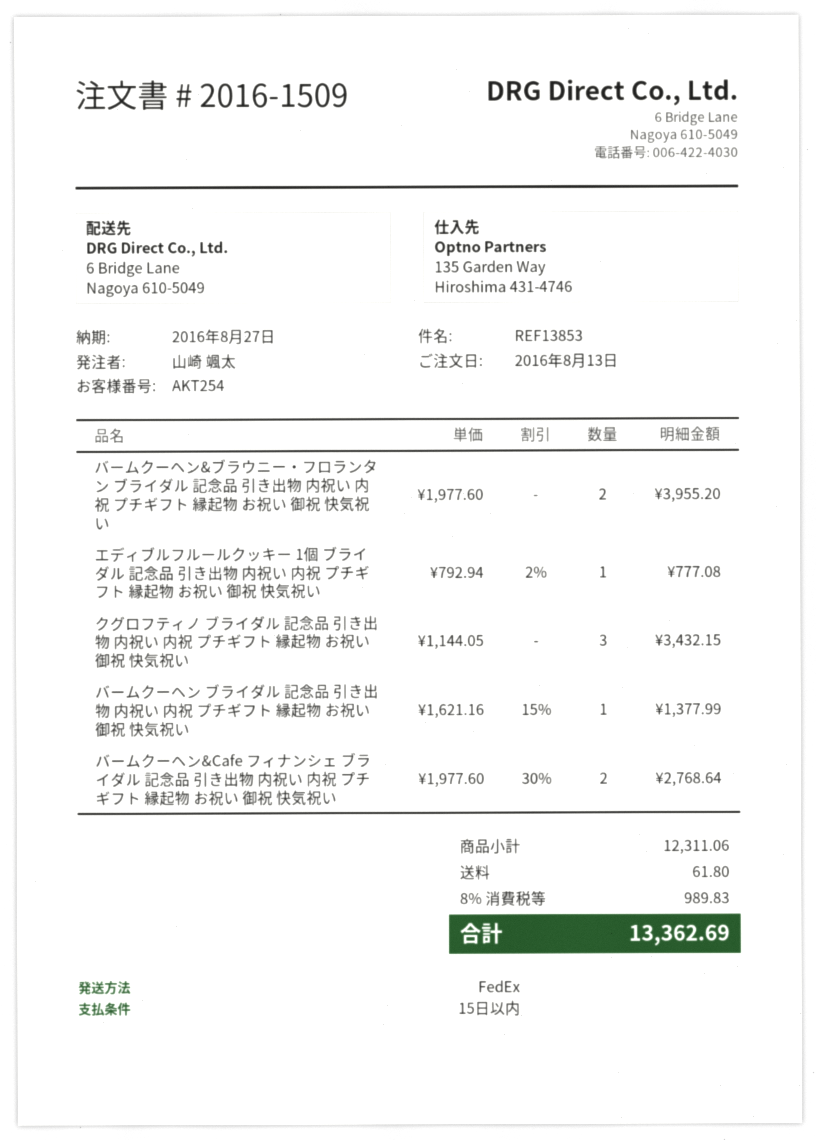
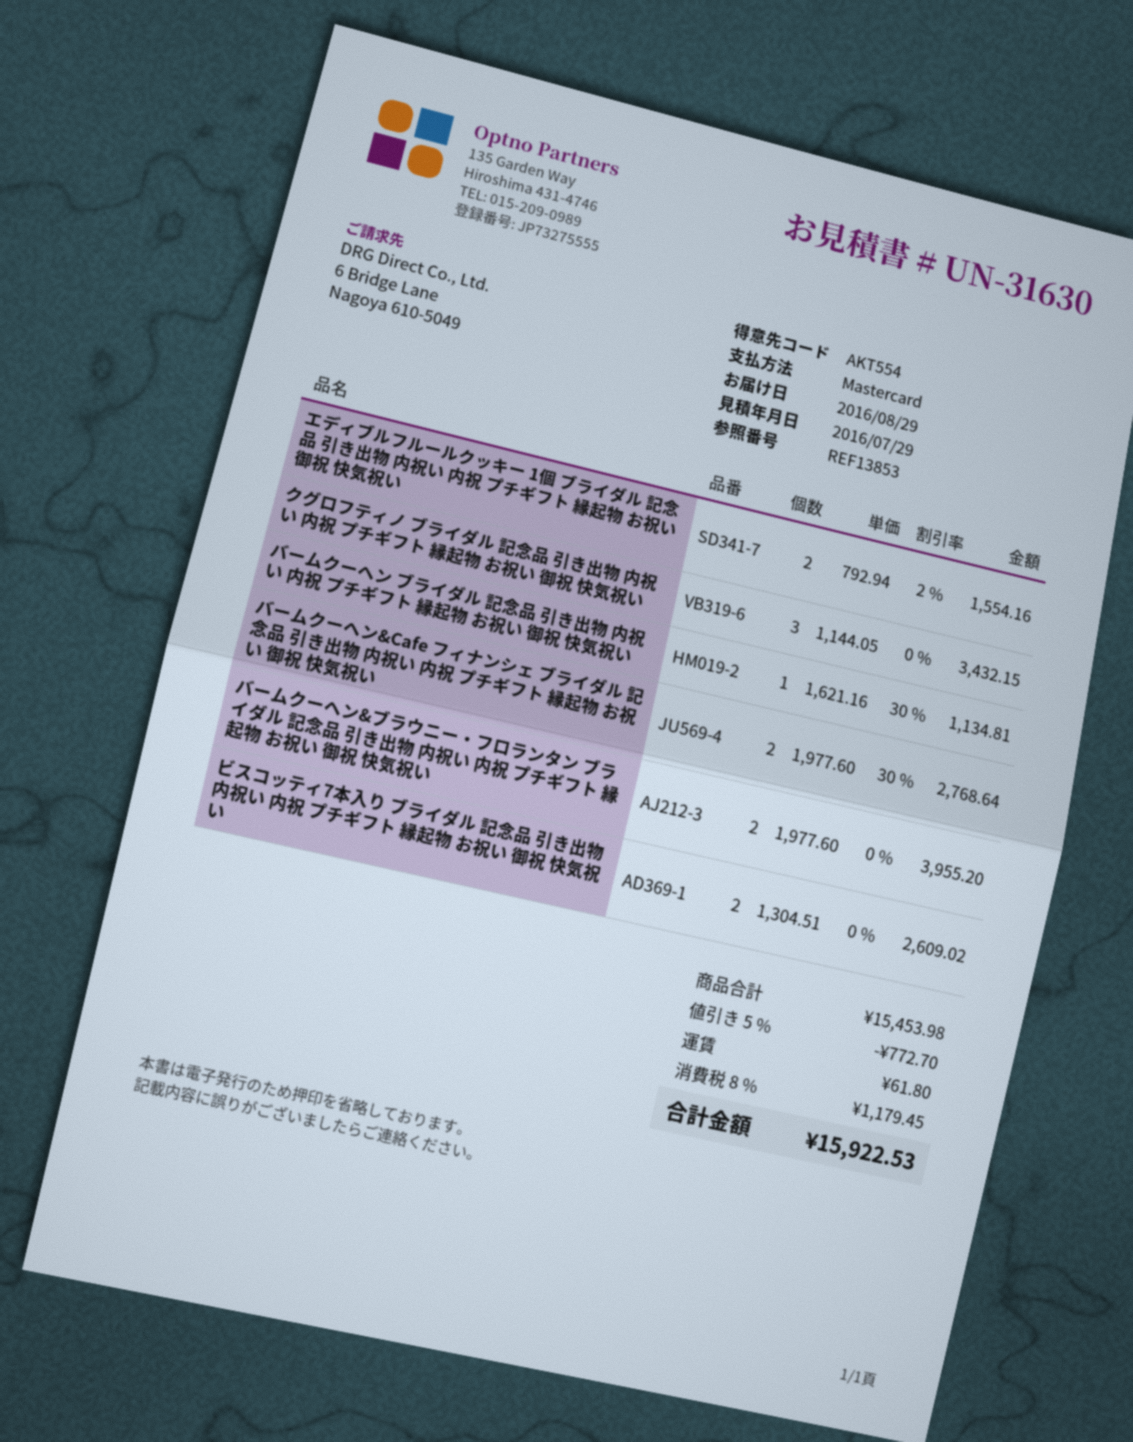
delivery date: 2016-08-27 -> 2016-08-29
customer number: AKT254 -> AKT554
エディブルフルールクッキー 1個 ブライダル 記念品 引き出物 内祝い 内祝 プチギフト 縁起物 お祝い 御祝 快気祝い: 1 x 792.94 - 2% = 777.08 -> 2 x 792.94 - 2% = 1554.16
バームクーヘン ブライダル 記念品 引き出物 内祝い 内祝 プチギフト 縁起物 お祝い 御祝 快気祝い: 1 x 1621.16 - 15% = 1377.99 -> 1 x 1621.16 - 30% = 1134.81
ビスコッティ7本入り ブライダル 記念品 引き出物 内祝い 内祝 プチギフト 縁起物 お祝い 御祝 快気祝い: none -> 2 x 1304.51 = 2609.02
subtotal: 12311.06 -> 15453.98
discount: none -> 5% = 772.70
tax: 8% = 989.83 -> 8% = 1179.45
total: 13362.69 -> 15922.53

